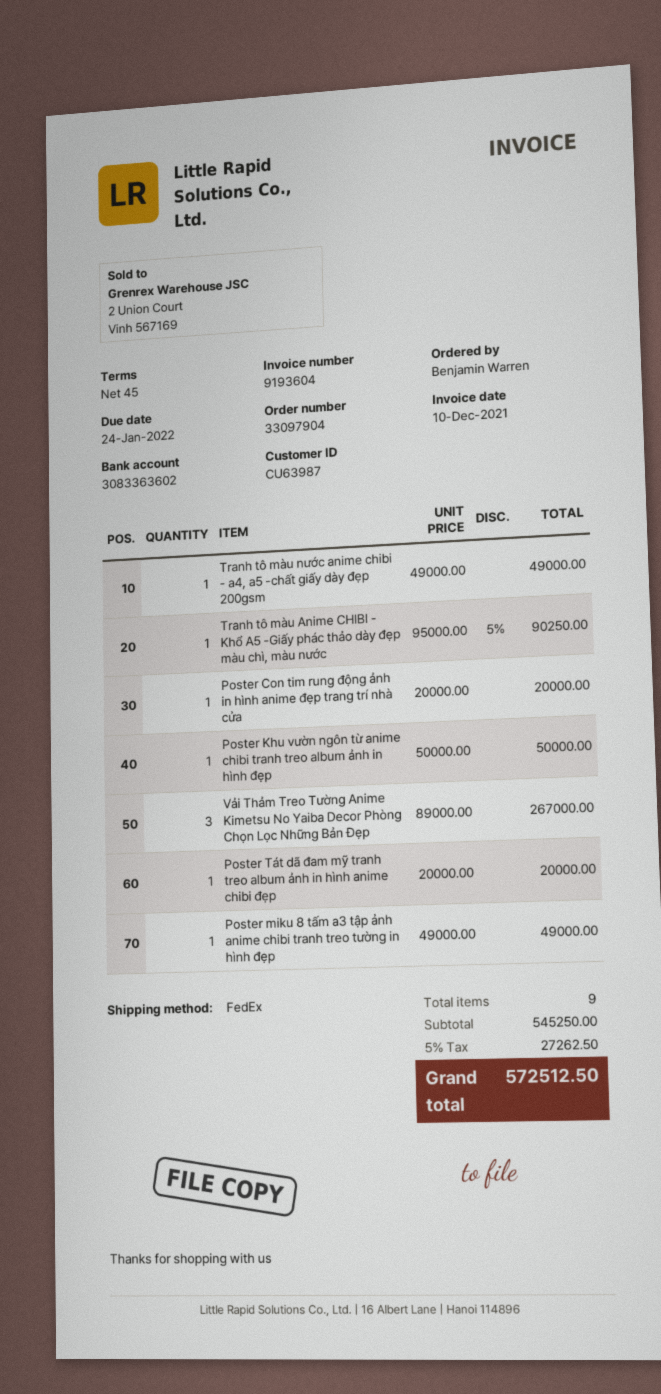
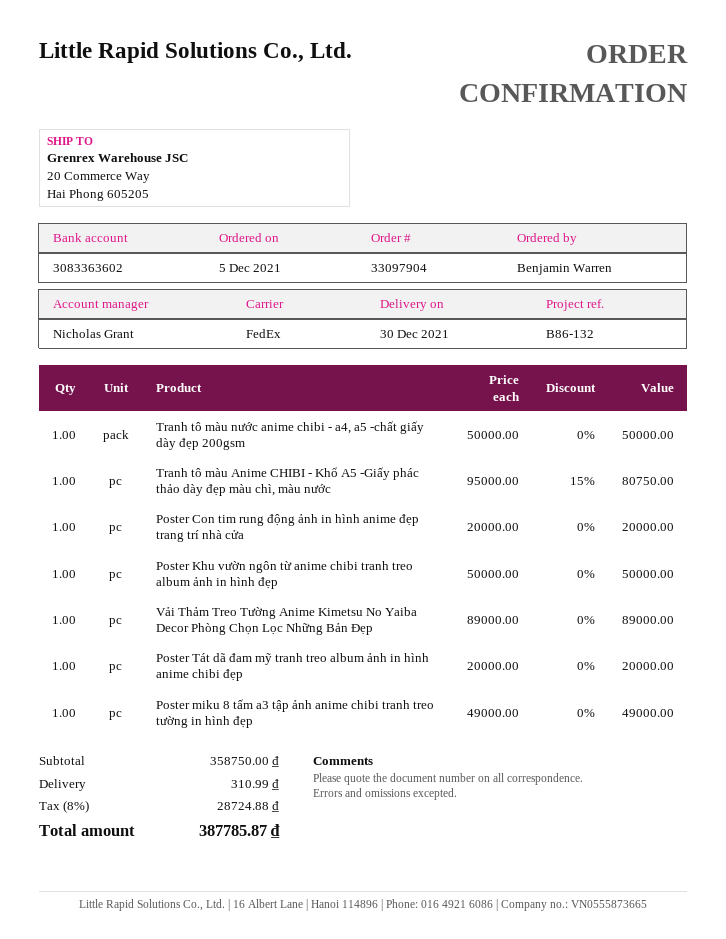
Tranh tô màu nước anime chibi - a4, a5 -chất giấy dày đẹp 200gsm: 1 x 49000.00 = 49000.00 -> 1 x 50000.00 = 50000.00
Tranh tô màu Anime CHIBI - Khổ A5 -Giấy phác thảo dày đẹp màu chì, màu nước: 1 x 95000.00 - 5% = 90250.00 -> 1 x 95000.00 - 15% = 80750.00
Vải Thảm Treo Tường Anime Kimetsu No Yaiba Decor Phòng Chọn Lọc Những Bản Đẹp: 3 x 89000.00 = 267000.00 -> 1 x 89000.00 = 89000.00
subtotal: 545250.00 -> 358750.00
shipping: none -> 310.99
tax: 5% = 27262.50 -> 8% = 28724.88
total: 572512.50 -> 387785.87

